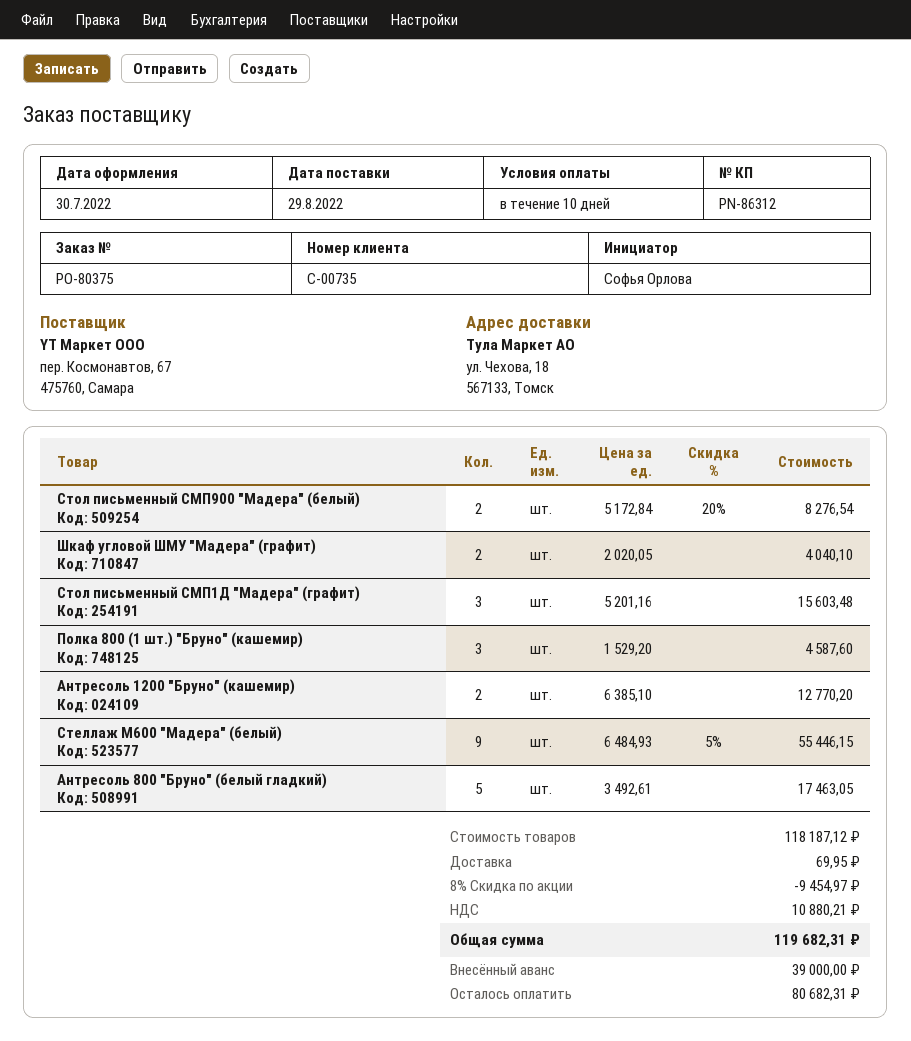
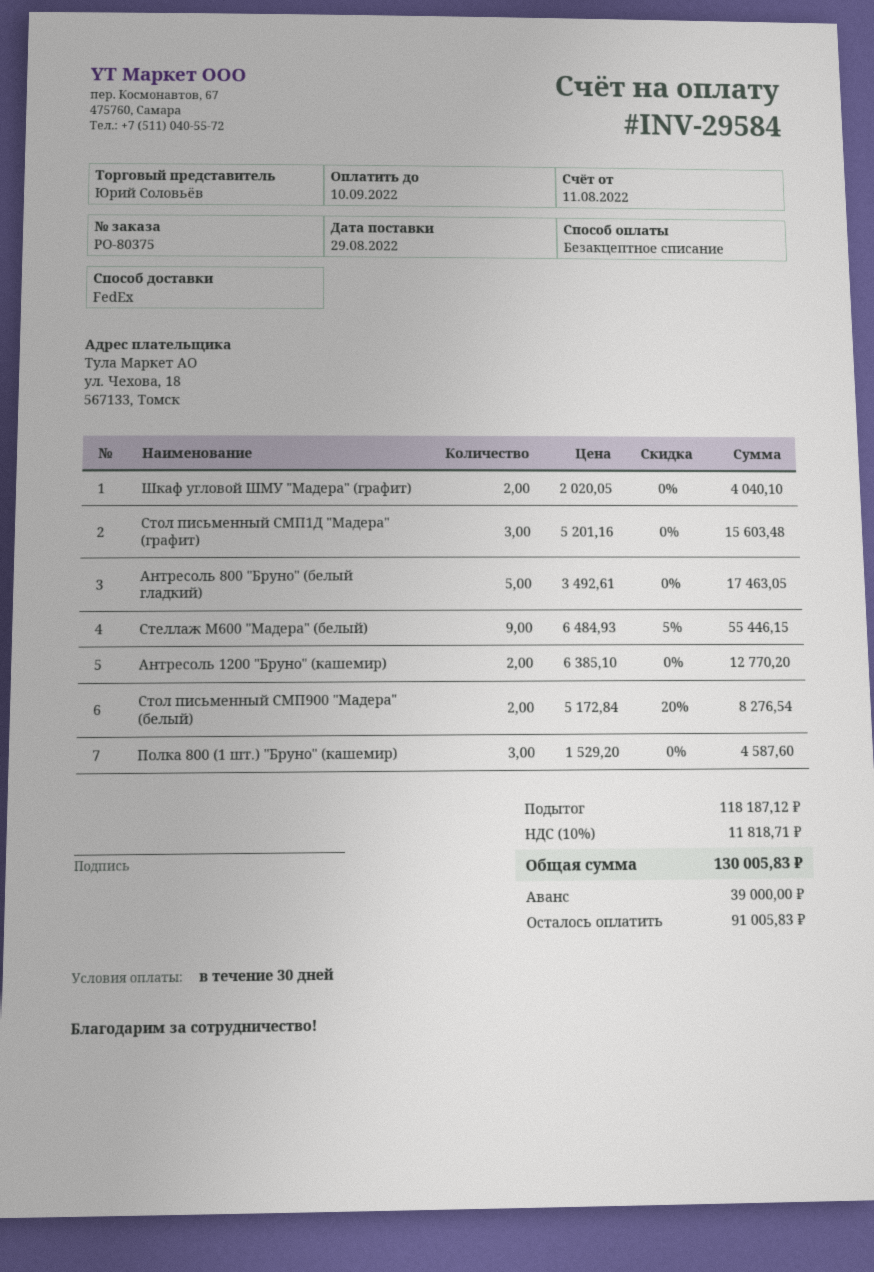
payment terms: 10 days -> 30 days
discount: 8% = 9454.97 -> none
shipping: 69.95 -> none
tax: 10880.21 -> 11818.71
total: 119682.31 -> 130005.83
balance: 80682.31 -> 91005.83

